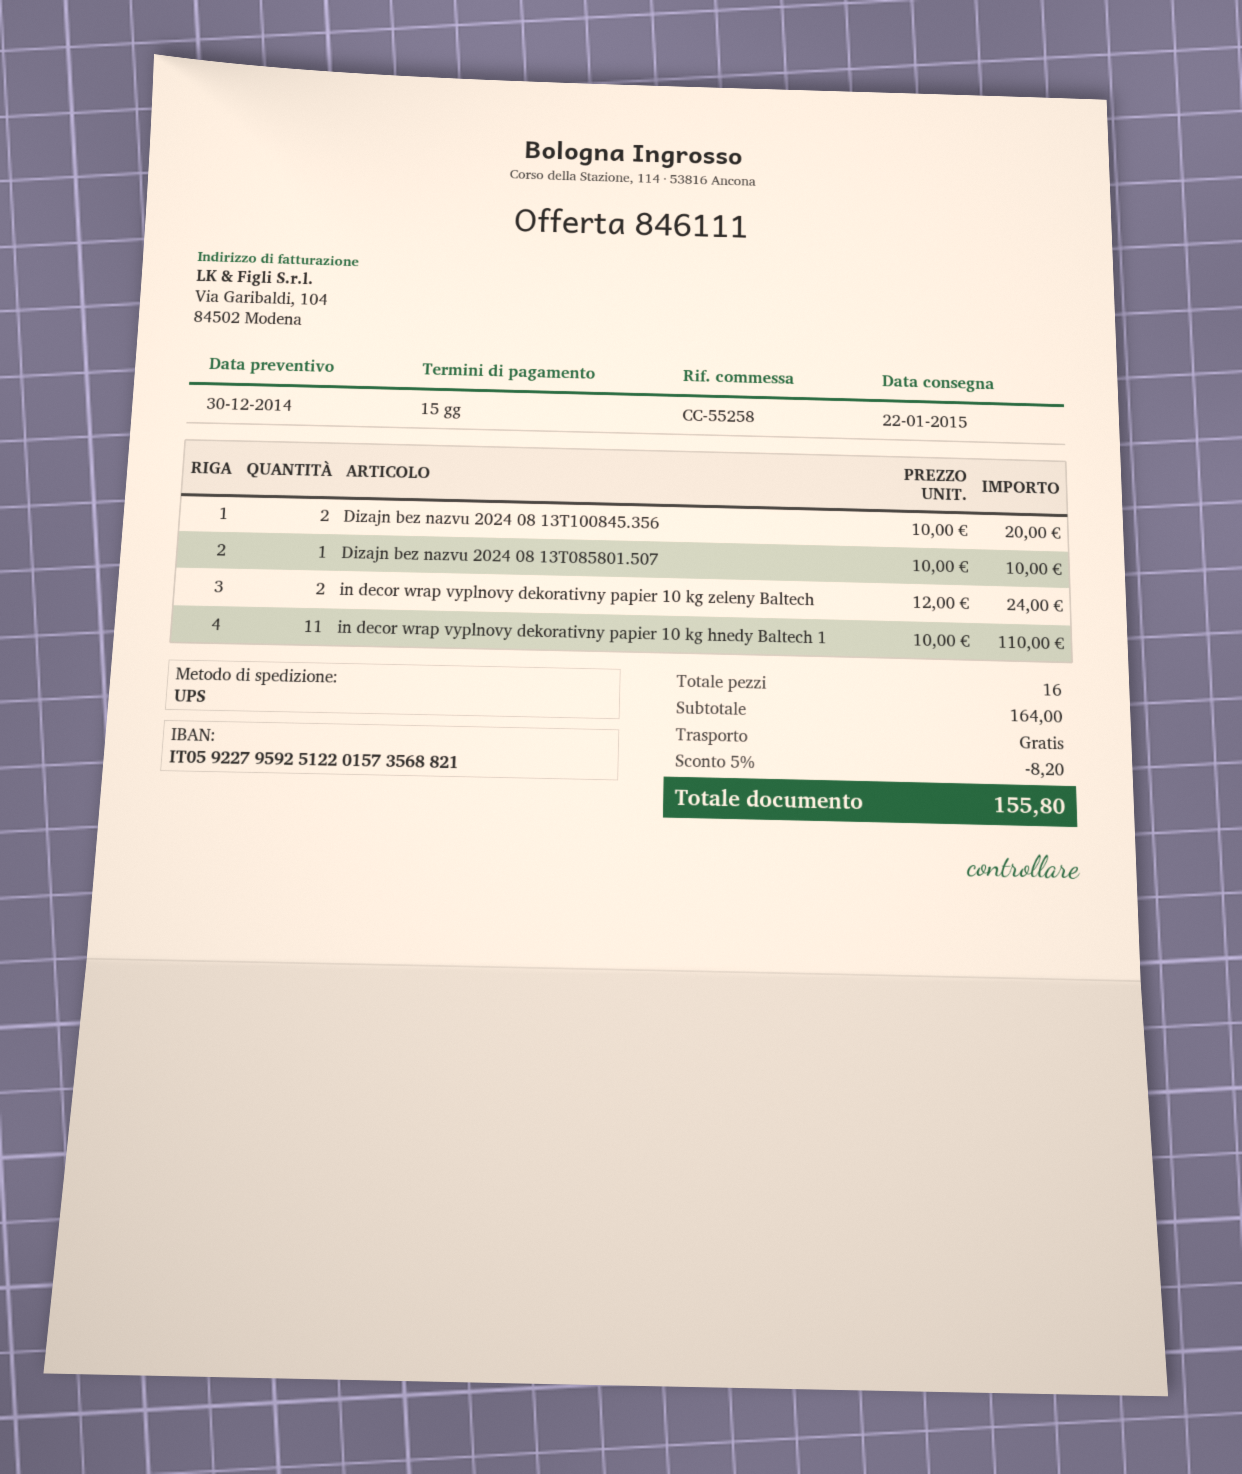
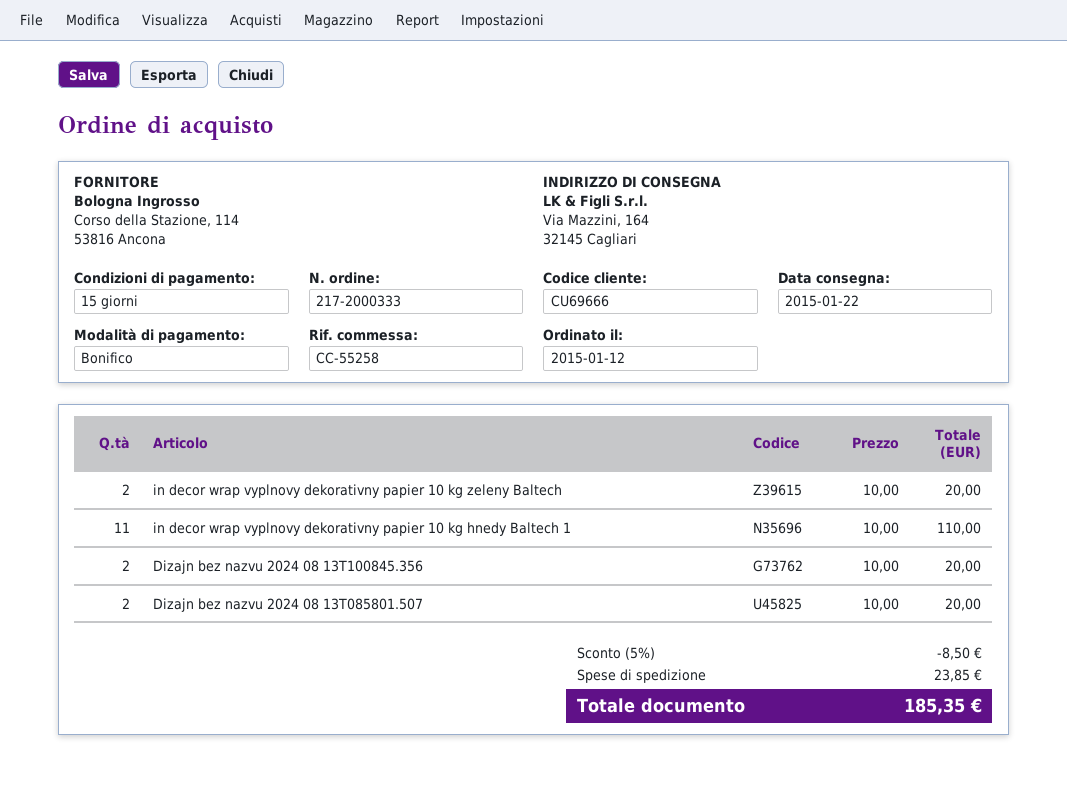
Dizajn bez nazvu 2024 08 13T085801.507: 1 x 10.00 = 10.00 -> 2 x 10.00 = 20.00
in decor wrap vyplnovy dekorativny papier 10 kg zeleny Baltech: 2 x 12.00 = 24.00 -> 2 x 10.00 = 20.00
discount: 5% = 8.20 -> 5% = 8.50
shipping: 0.00 -> 23.85
total: 155.80 -> 185.35

